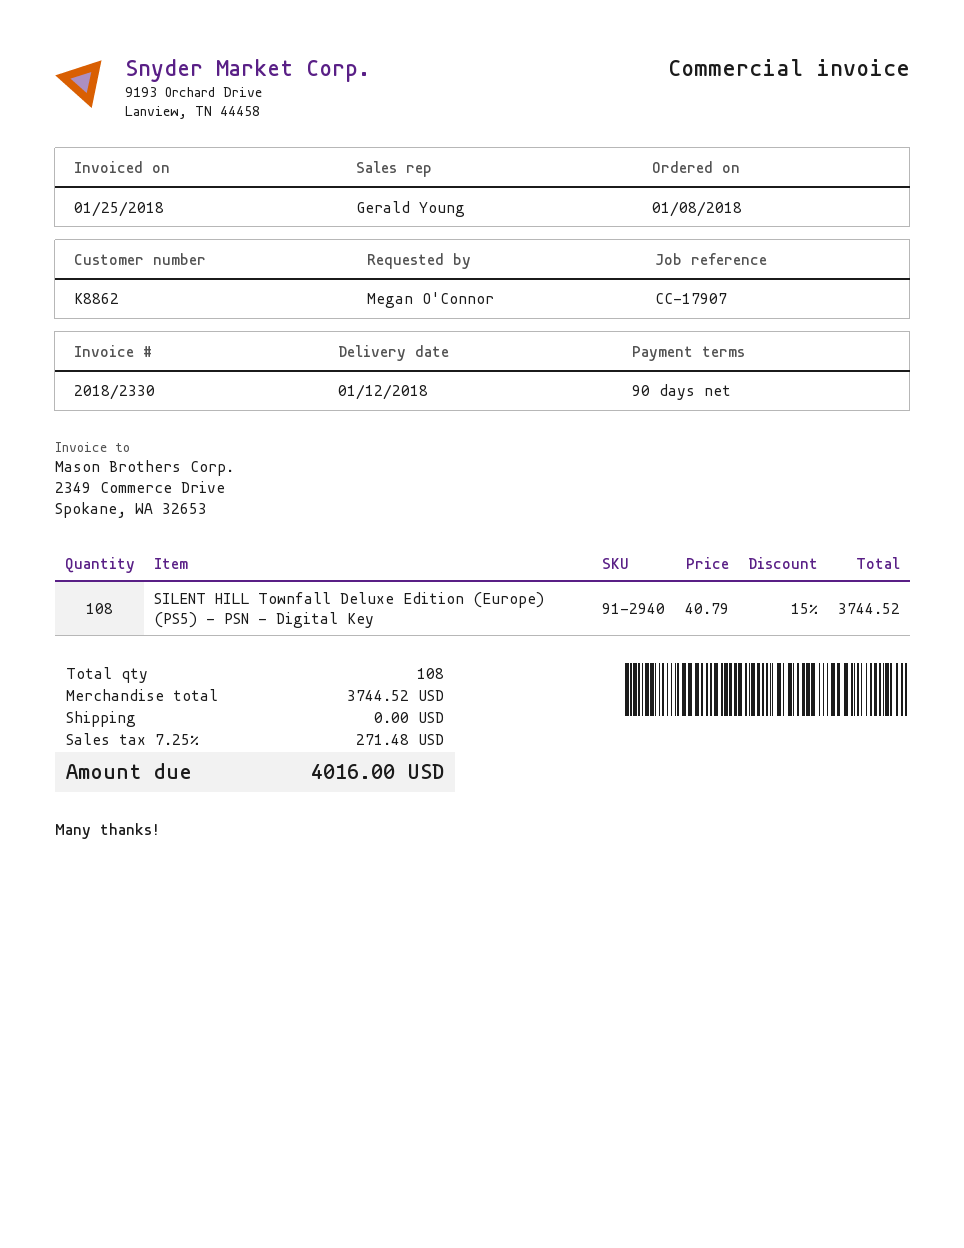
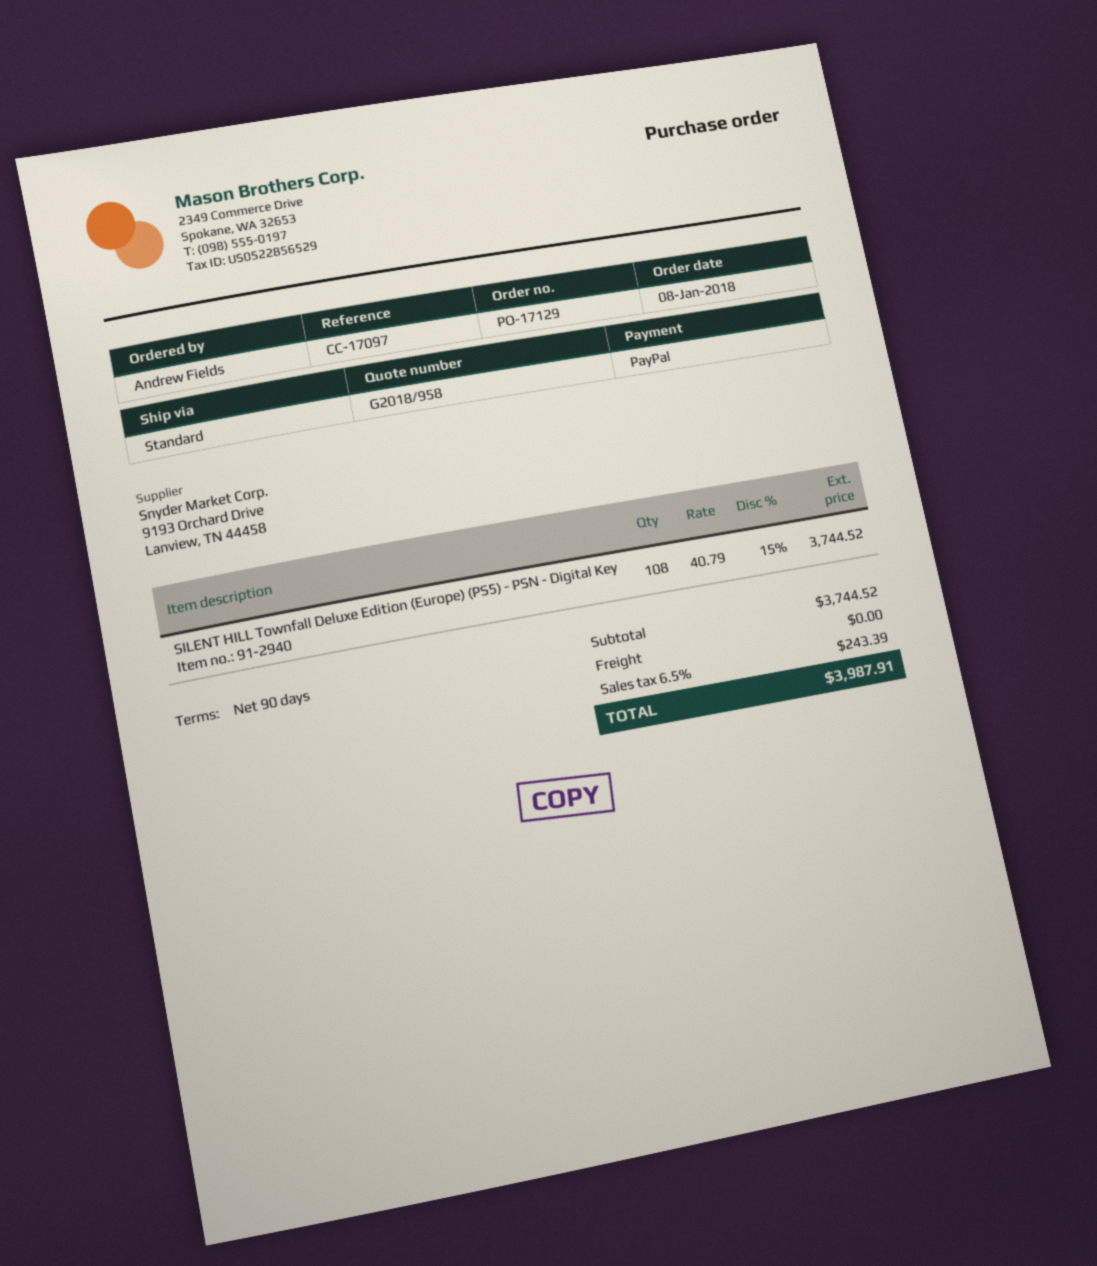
reference: CC-17907 -> CC-17097
ordered by: Megan O'Connor -> Andrew Fields
tax: 7.25% = 271.48 -> 6.5% = 243.39
total: 4016.00 -> 3987.91

